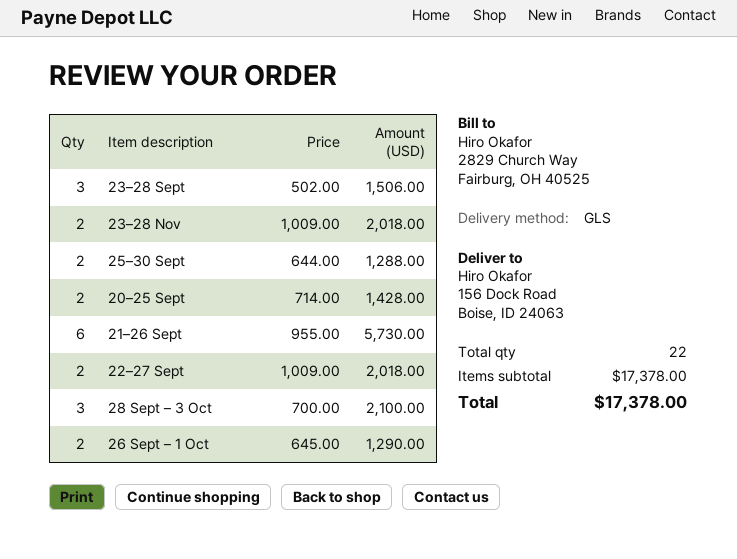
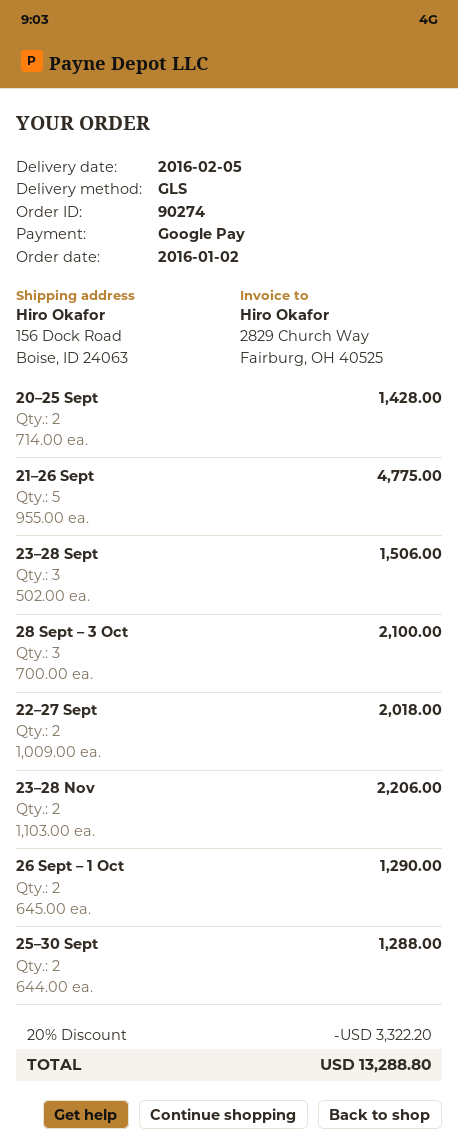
23–28 Nov: 2 x 1009.00 = 2018.00 -> 2 x 1103.00 = 2206.00
21–26 Sept: 6 x 955.00 = 5730.00 -> 5 x 955.00 = 4775.00
discount: none -> 20% = 3322.20
total: 17378.00 -> 13288.80

